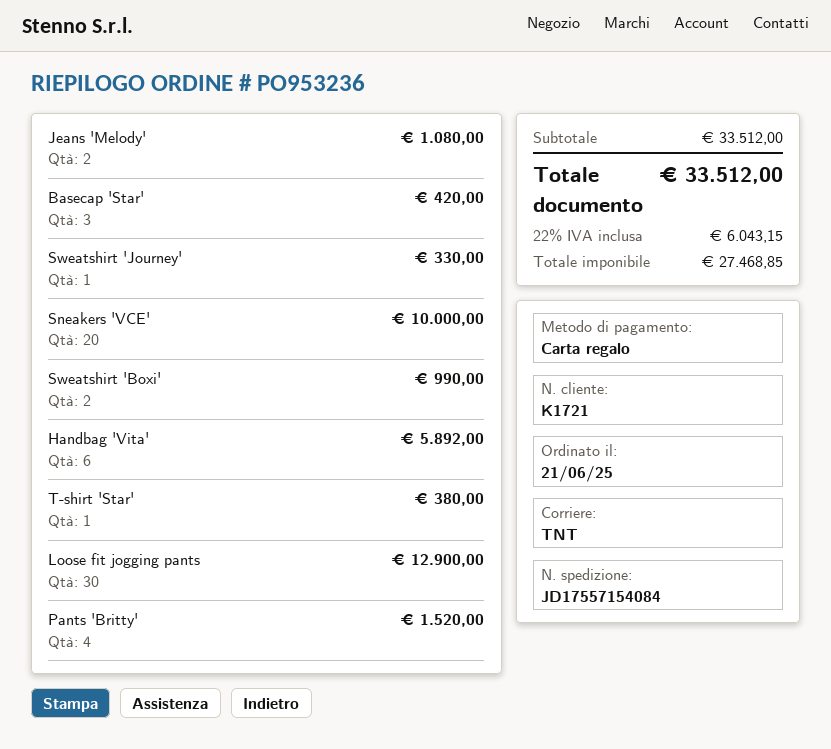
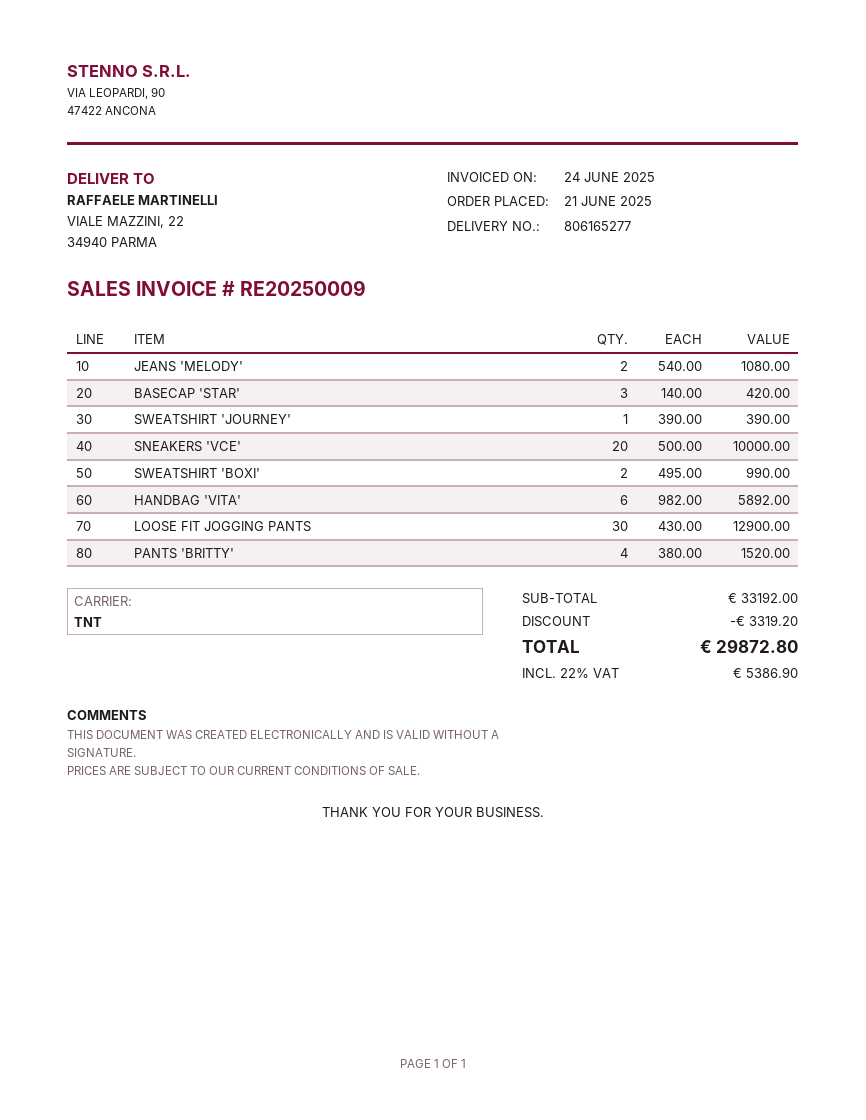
Sweatshirt 'Journey': 1 for 330.00 -> 1 for 390.00
T-shirt 'Star': 1 for 380.00 -> none
subtotal: 33512.00 -> 33192.00
discount: none -> 3319.20
tax: 22% = 6043.15 -> 22% = 5386.90
total: 33512.00 -> 29872.80

